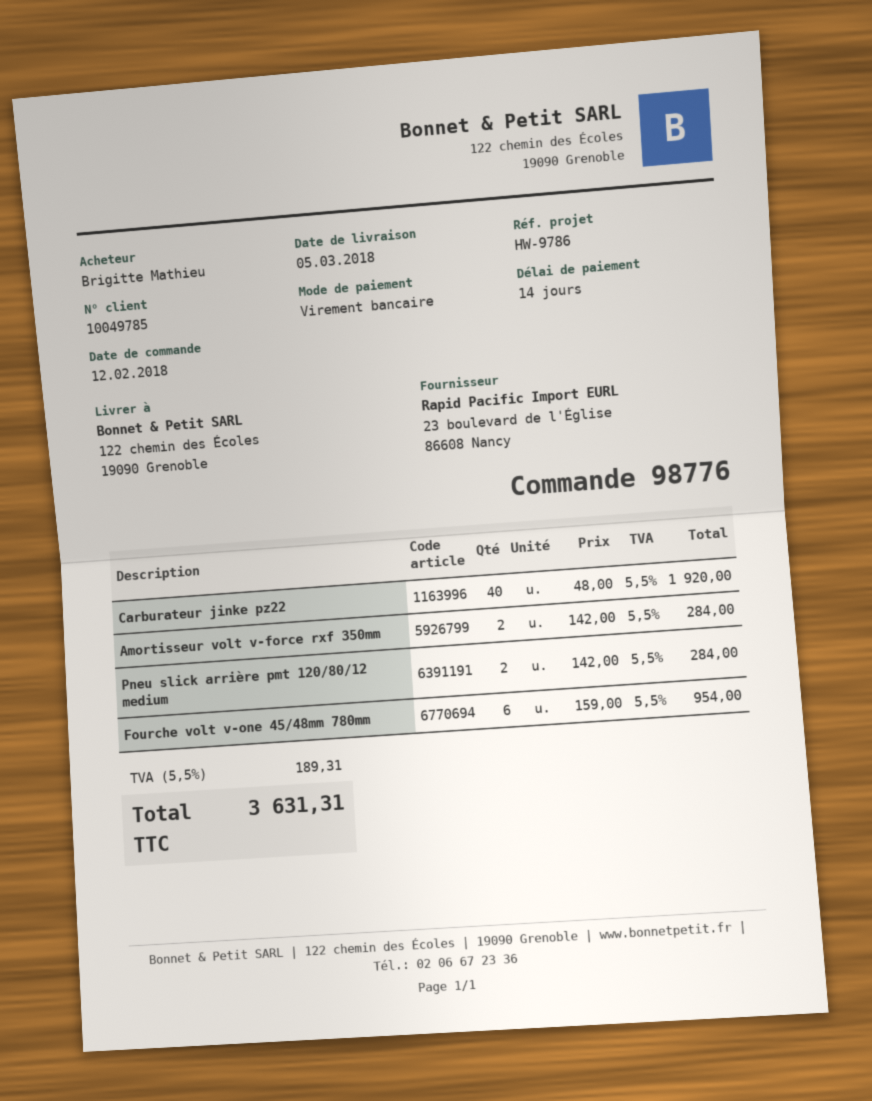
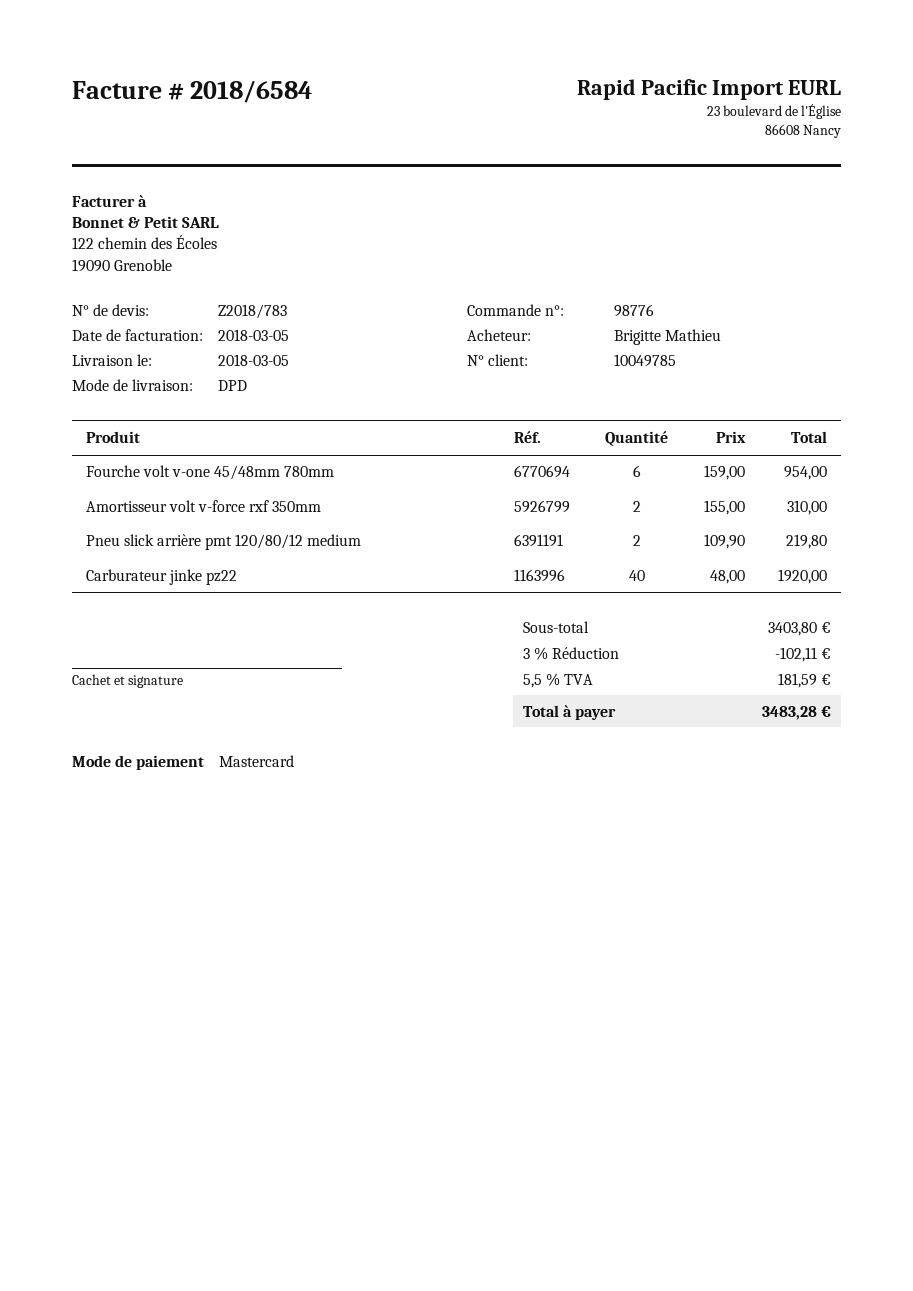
payment method: bank transfer -> Mastercard
Amortisseur volt v-force rxf 350mm: 2 x 142.00 = 284.00 -> 2 x 155.00 = 310.00
Pneu slick arrière pmt 120/80/12 medium: 2 x 142.00 = 284.00 -> 2 x 109.90 = 219.80
discount: none -> 3% = 102.11
tax: 5.5% = 189.31 -> 5.5% = 181.59
total: 3631.31 -> 3483.28

